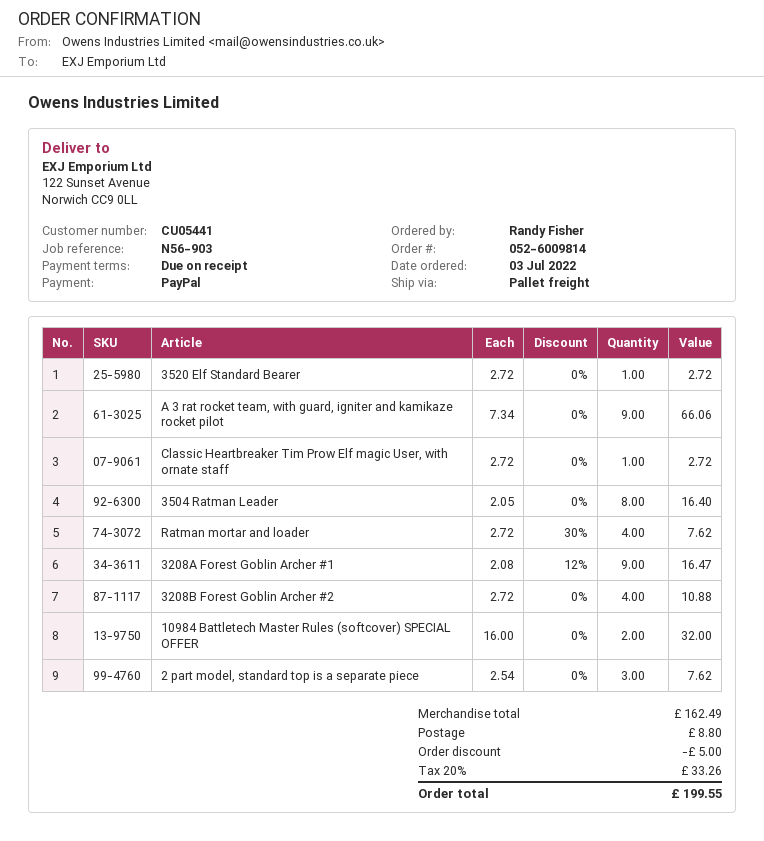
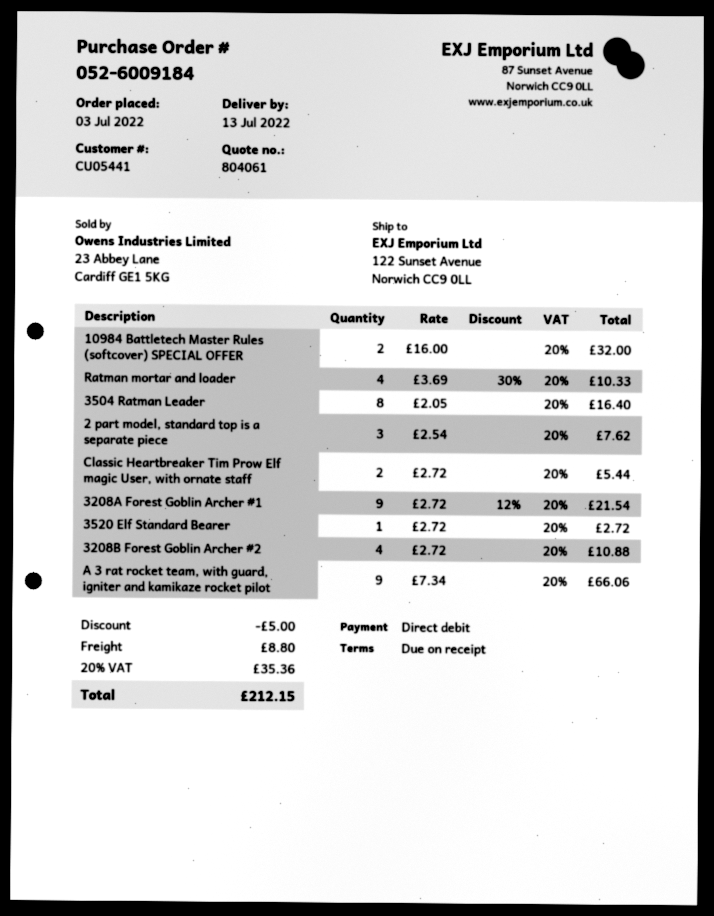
order number: 052-6009814 -> 052-6009184
payment method: PayPal -> direct debit
Classic Heartbreaker Tim Prow Elf magic User, with ornate staff: 1 x 2.72 = 2.72 -> 2 x 2.72 = 5.44
Ratman mortar and loader: 4 x 2.72 - 30% = 7.62 -> 4 x 3.69 - 30% = 10.33
3208A Forest Goblin Archer #1: 9 x 2.08 - 12% = 16.47 -> 9 x 2.72 - 12% = 21.54
tax: 20% = 33.26 -> 20% = 35.36
total: 199.55 -> 212.15

